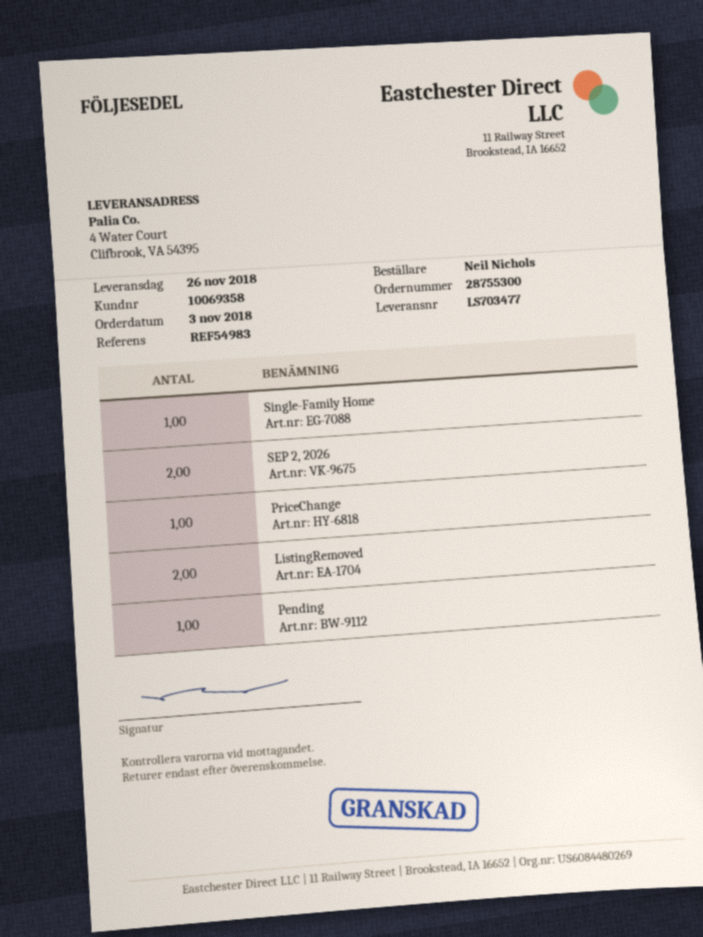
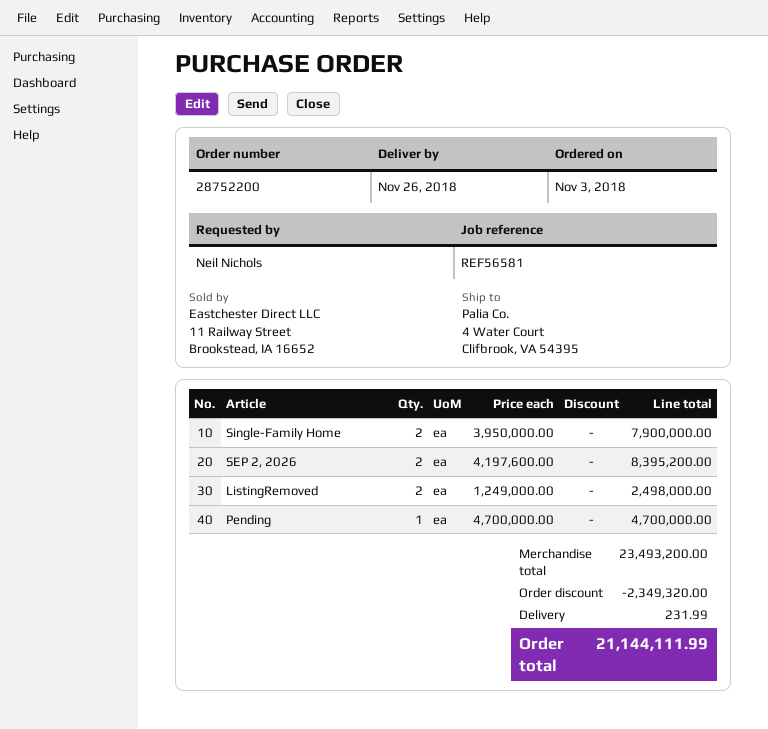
order number: 28755300 -> 28752200
reference: REF54983 -> REF56581
Single-Family Home: 1 -> 2
PriceChange: 1 -> none

